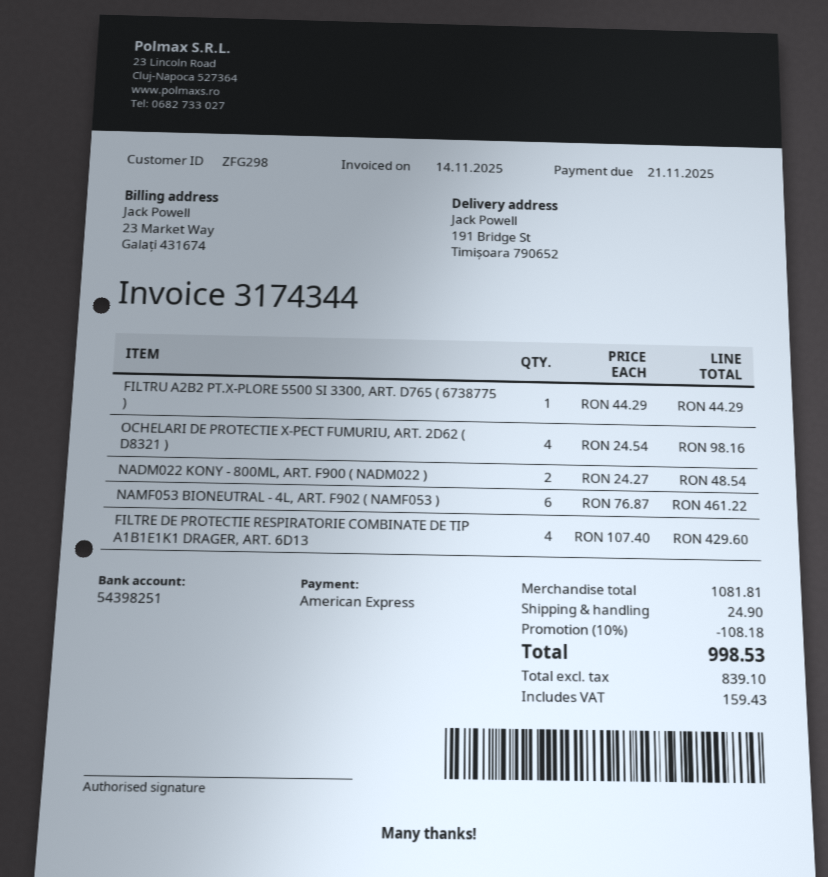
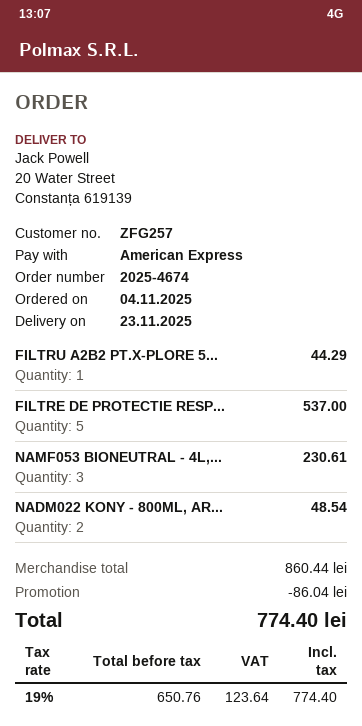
customer number: ZFG298 -> ZFG257
ship to: 191 Bridge St, Timișoara 790652 -> 20 Water Street, Constanța 619139
OCHELARI DE PROTECTIE X-PECT FUMURIU, ART. 2D62 ( D8321 ): 4 for 98.16 -> none
NAMF053 BIONEUTRAL - 4L, ART. F902 ( NAMF053 ): 6 for 461.22 -> 3 for 230.61
FILTRE DE PROTECTIE RESPIRATORIE COMBINATE DE TIP A1B1E1K1 DRAGER, ART. 6D13: 4 for 429.60 -> 5 for 537.00
subtotal: 1081.81 -> 860.44
discount: 108.18 -> 86.04
shipping: 24.90 -> none
net: 839.10 -> 650.76
tax: 159.43 -> 123.64
total: 998.53 -> 774.40

